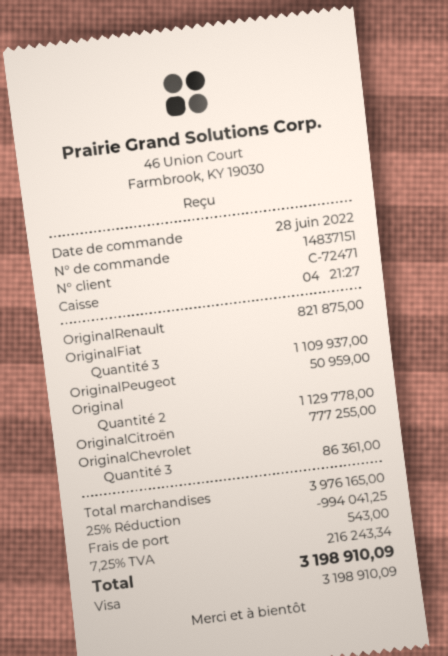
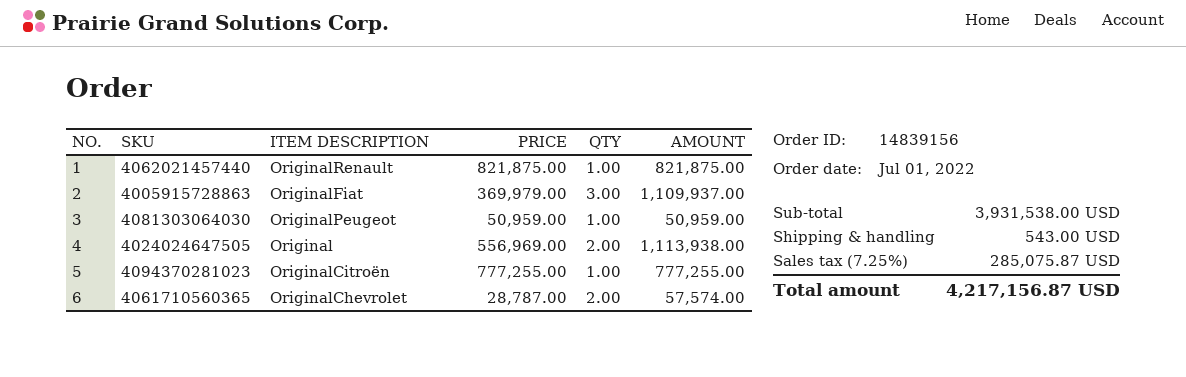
order number: 14837151 -> 14839156
order date: 2022-06-28 -> 2022-07-01
Original: 2 for 1129778.00 -> 2 for 1113938.00
OriginalChevrolet: 3 for 86361.00 -> 2 for 57574.00
subtotal: 3976165.00 -> 3931538.00
discount: 25% = 994041.25 -> none
tax: 7.25% = 216243.34 -> 7.25% = 285075.87
total: 3198910.09 -> 4217156.87

